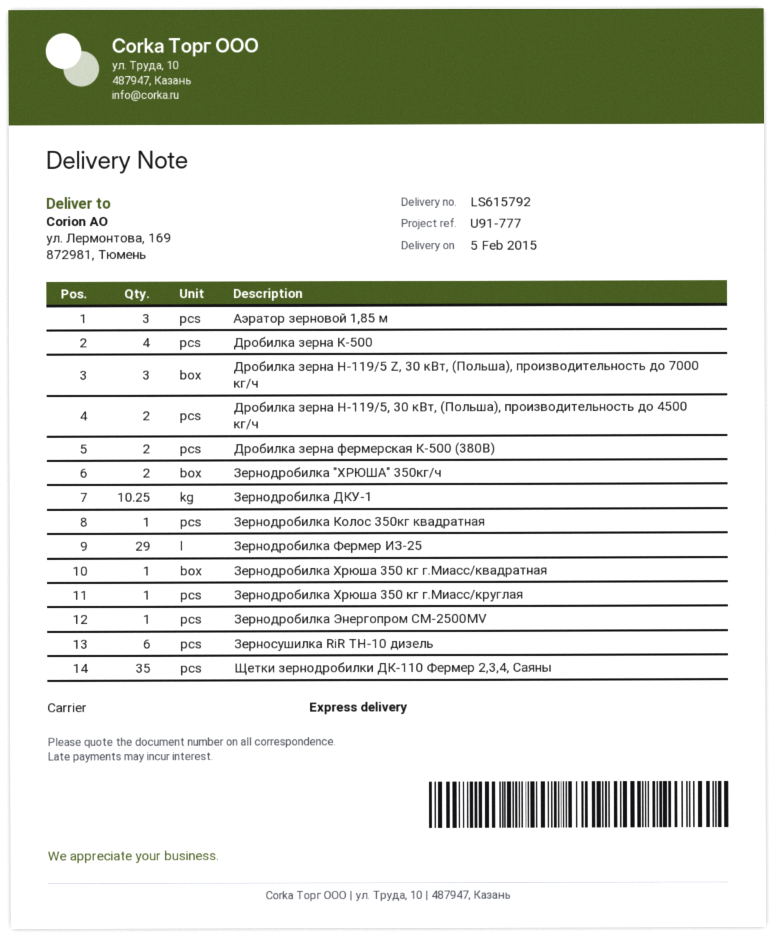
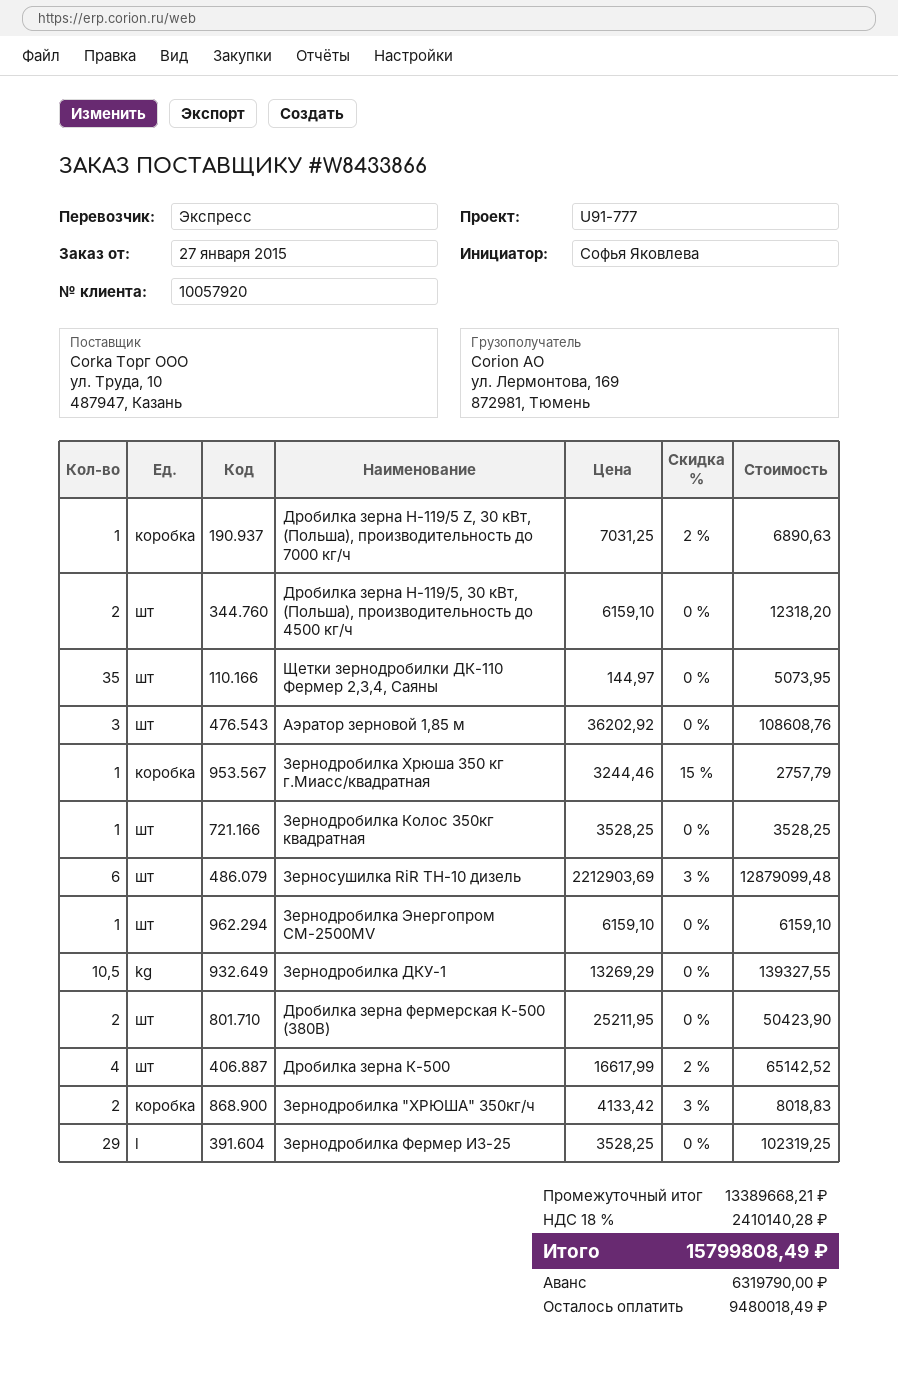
Дробилка зерна Н-119/5 Z, 30 кВт, (Польша), производительность до 7000 кг/ч: 3 -> 1
Зернодробилка ДКУ-1: 10.25 -> 10.5
Зернодробилка Хрюша 350 кг г.Миасс/круглая: 1 -> none

